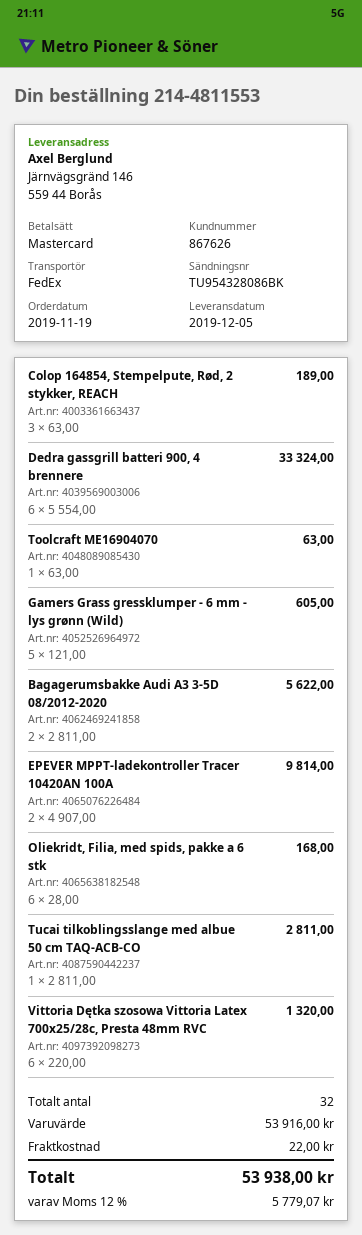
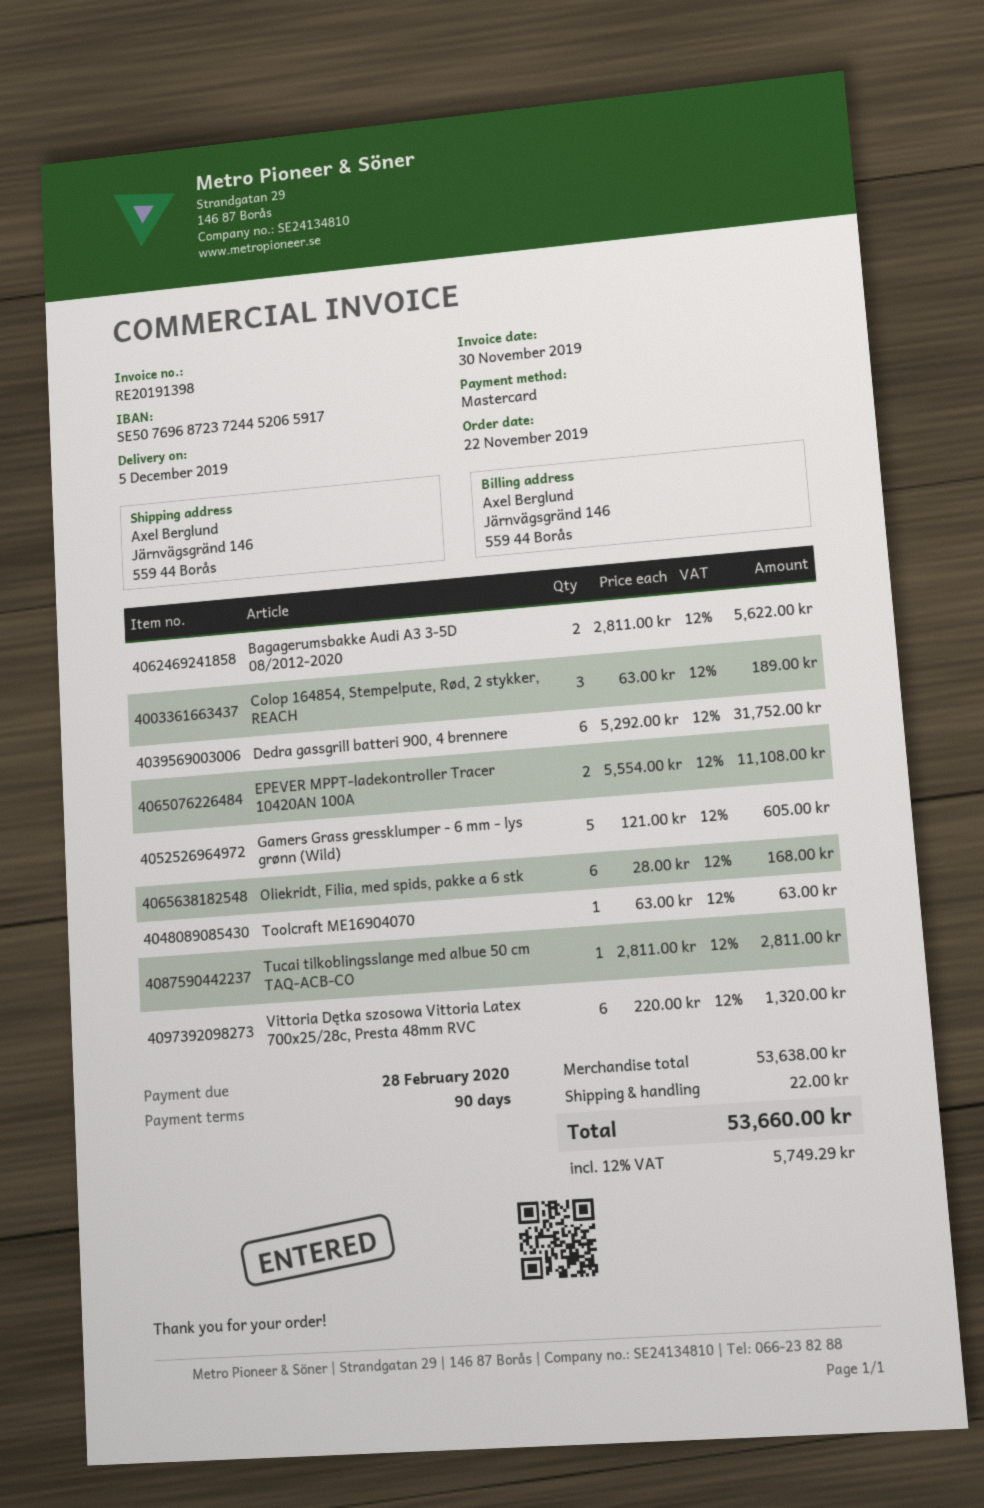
order date: 2019-11-19 -> 2019-11-22
Dedra gassgrill batteri 900, 4 brennere: 6 x 5554.00 = 33324.00 -> 6 x 5292.00 = 31752.00
EPEVER MPPT-ladekontroller Tracer 10420AN 100A: 2 x 4907.00 = 9814.00 -> 2 x 5554.00 = 11108.00
subtotal: 53916.00 -> 53638.00
tax: 12% = 5779.07 -> 12% = 5749.29
total: 53938.00 -> 53660.00

